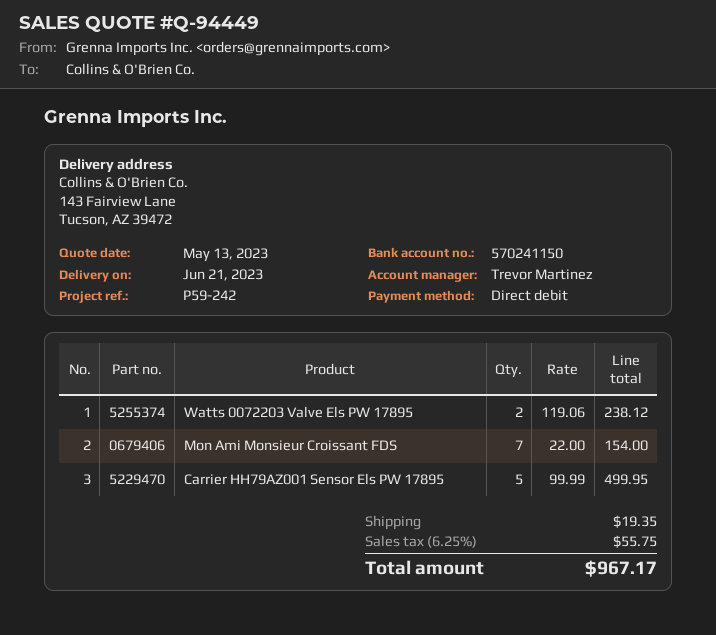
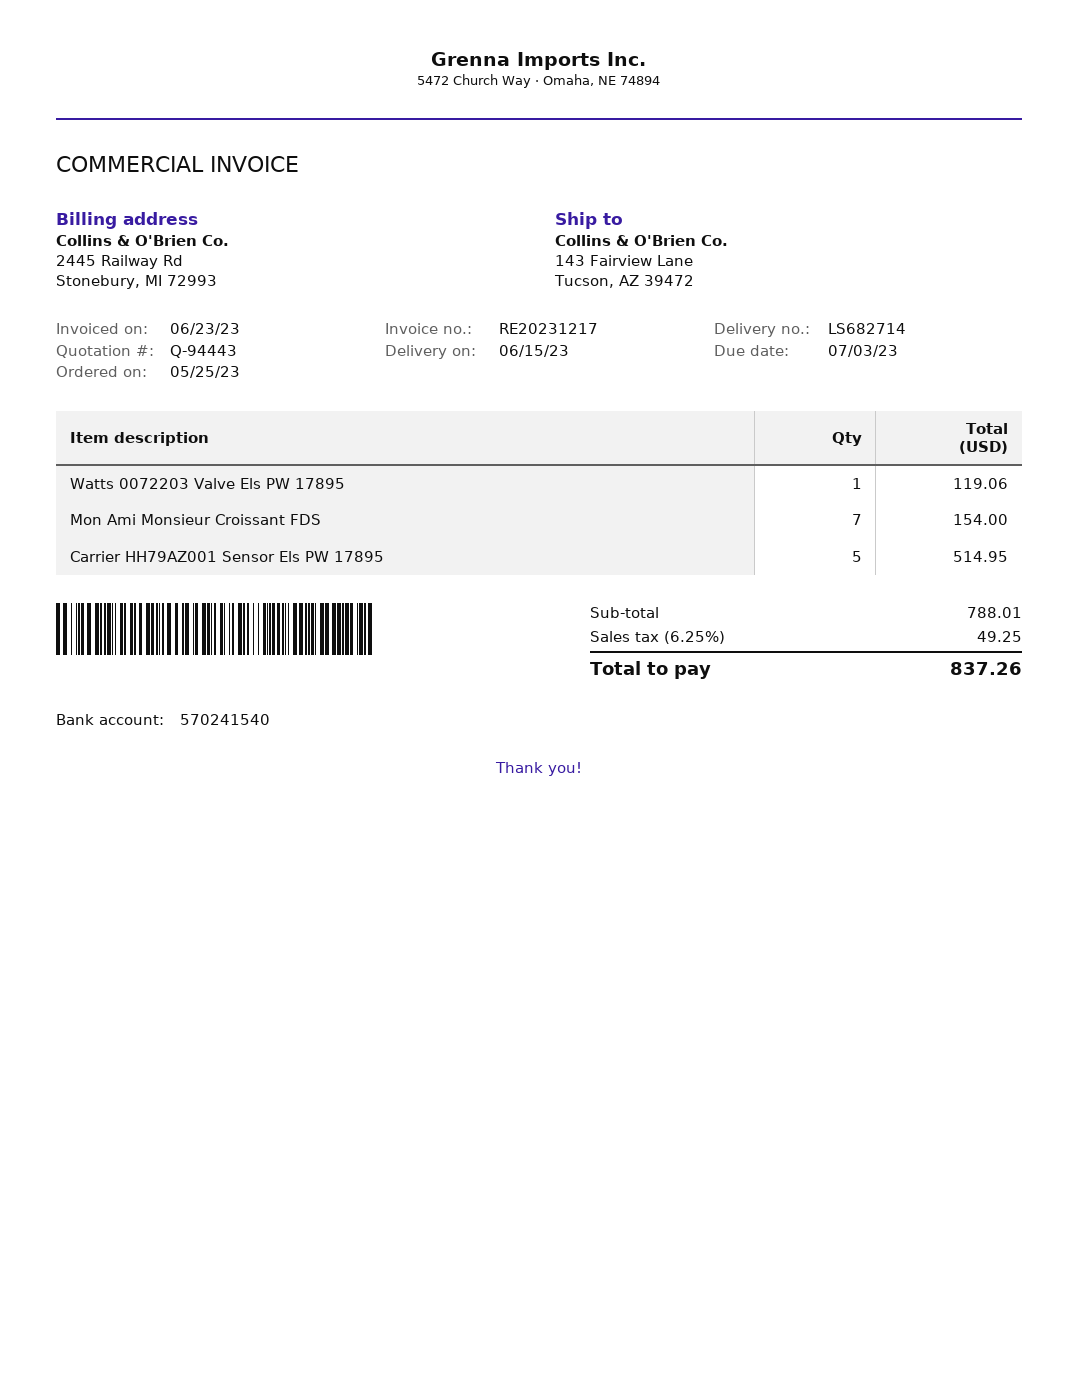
quote number: Q-94449 -> Q-94443
delivery date: 2023-06-21 -> 2023-06-15
bank account: 570241150 -> 570241540
Watts 0072203 Valve Els PW 17895: 2 for 238.12 -> 1 for 119.06
Carrier HH79AZ001 Sensor Els PW 17895: 5 for 499.95 -> 5 for 514.95
shipping: 19.35 -> none
tax: 6.25% = 55.75 -> 6.25% = 49.25
total: 967.17 -> 837.26

